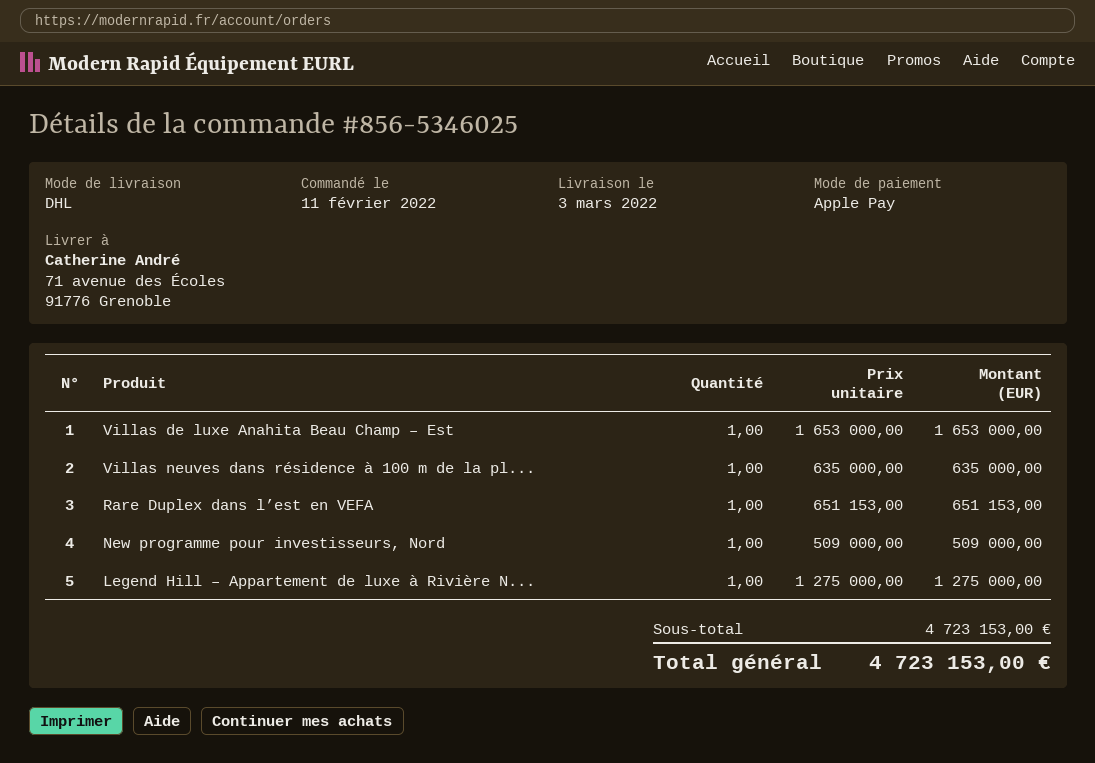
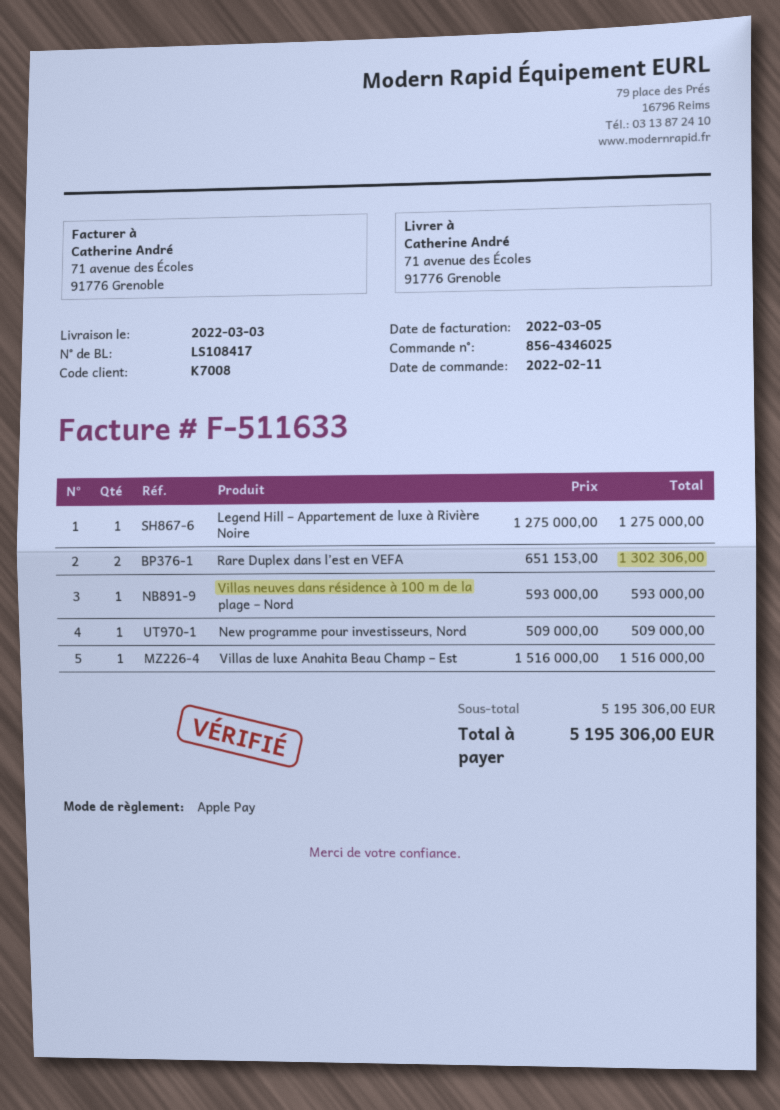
order number: 856-5346025 -> 856-4346025
Villas de luxe Anahita Beau Champ – Est: 1 x 1653000.00 = 1653000.00 -> 1 x 1516000.00 = 1516000.00
Villas neuves dans résidence à 100 m de la pl...: 1 x 635000.00 = 635000.00 -> 1 x 593000.00 = 593000.00
Rare Duplex dans l’est en VEFA: 1 x 651153.00 = 651153.00 -> 2 x 651153.00 = 1302306.00
subtotal: 4723153.00 -> 5195306.00
total: 4723153.00 -> 5195306.00

